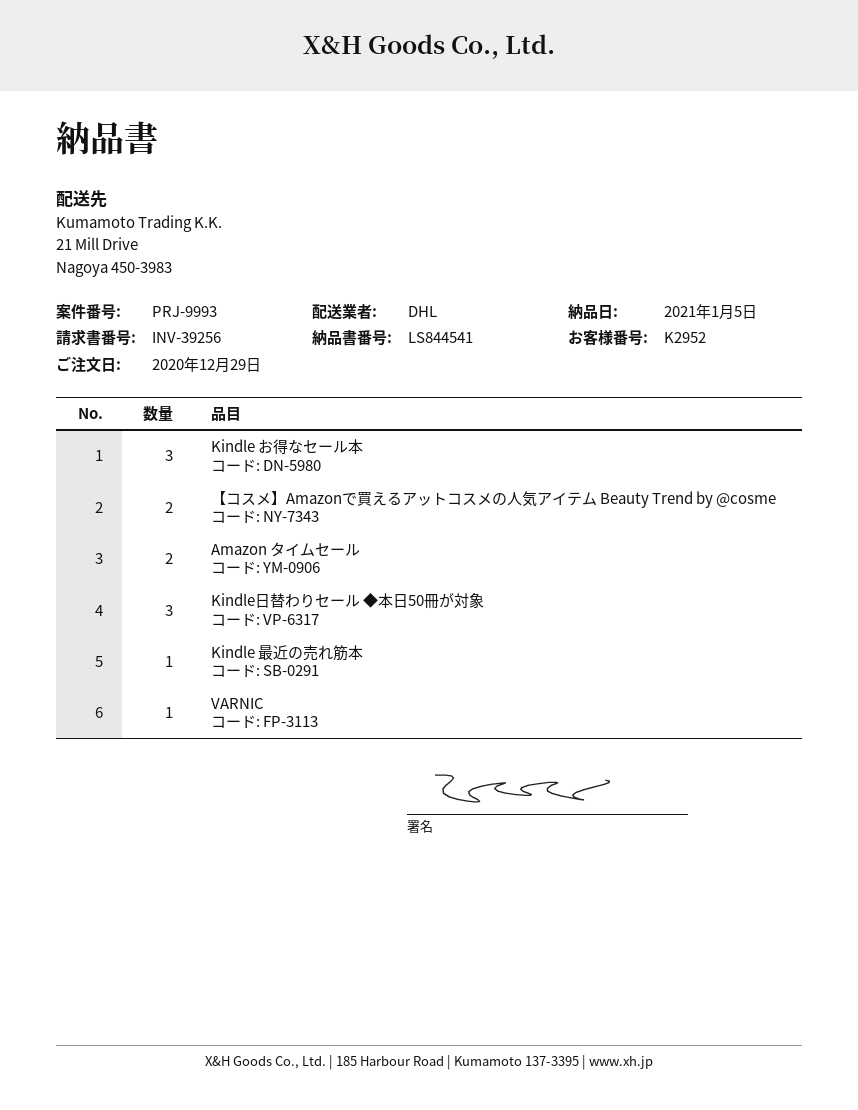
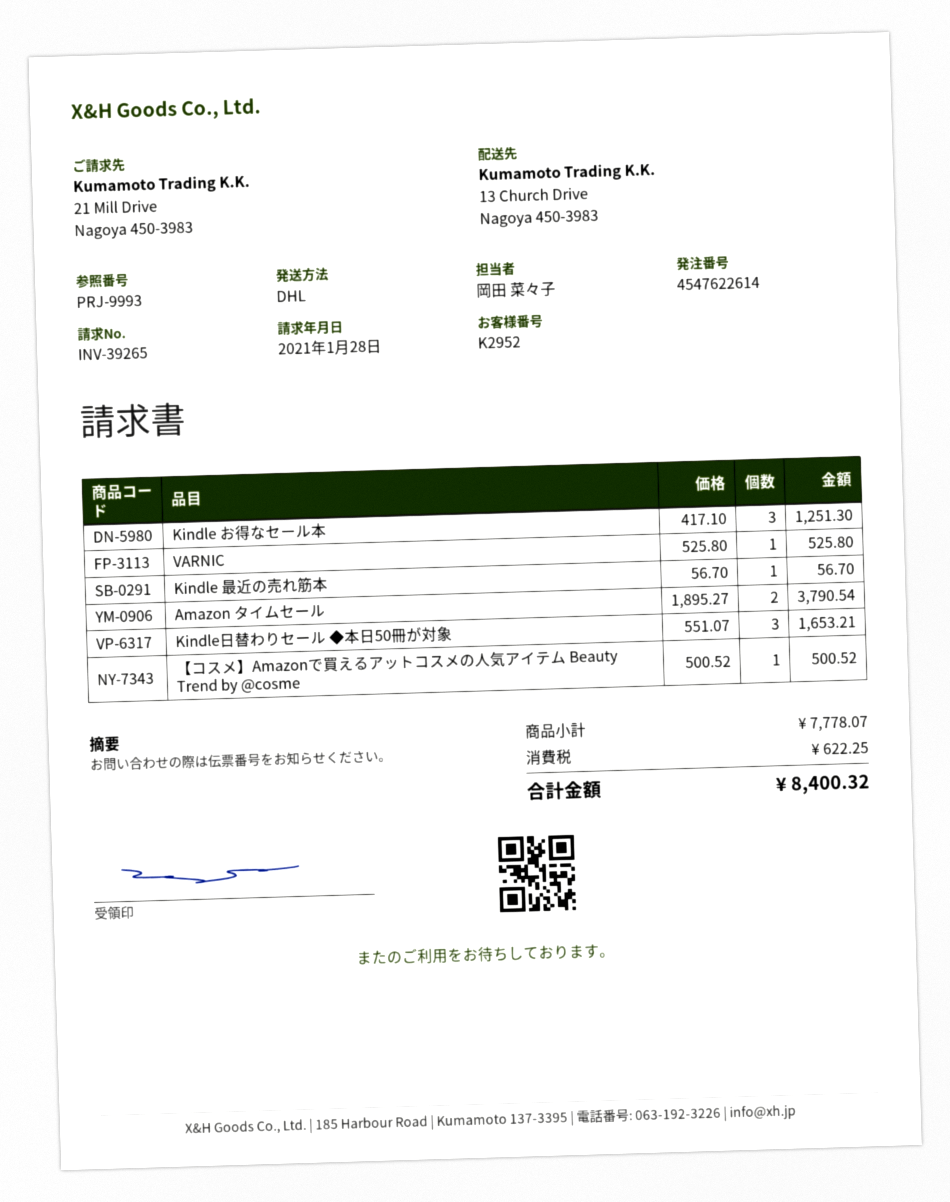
invoice number: INV-39256 -> INV-39265
ship to: 21 Mill Drive, Nagoya 450-3983 -> 13 Church Drive, Nagoya 450-3983
【コスメ】Amazonで買えるアットコスメの人気アイテム Beauty Trend by @cosme: 2 -> 1

